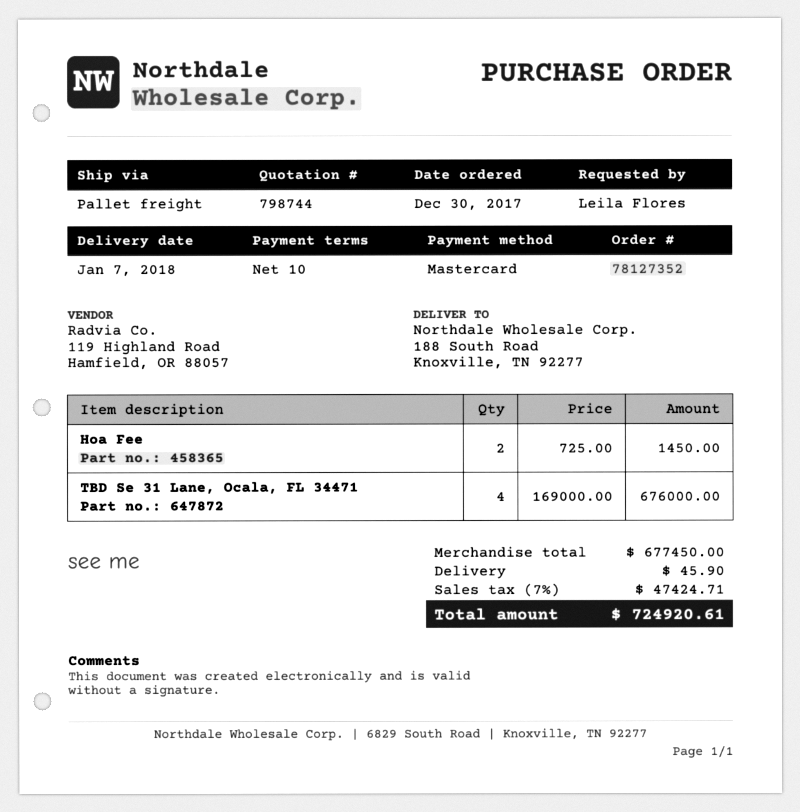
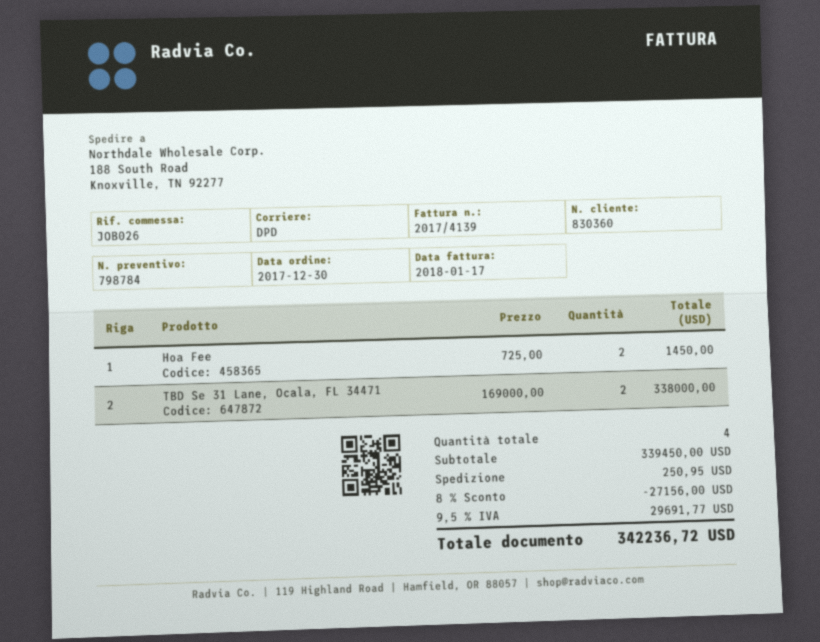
quote number: 798744 -> 798784
shipping method: pallet freight -> DPD
TBD Se 31 Lane, Ocala, FL 34471: 4 x 169000.00 = 676000.00 -> 2 x 169000.00 = 338000.00
subtotal: 677450.00 -> 339450.00
discount: none -> 8% = 27156.00
shipping: 45.90 -> 250.95
tax: 7% = 47424.71 -> 9.5% = 29691.77
total: 724920.61 -> 342236.72

